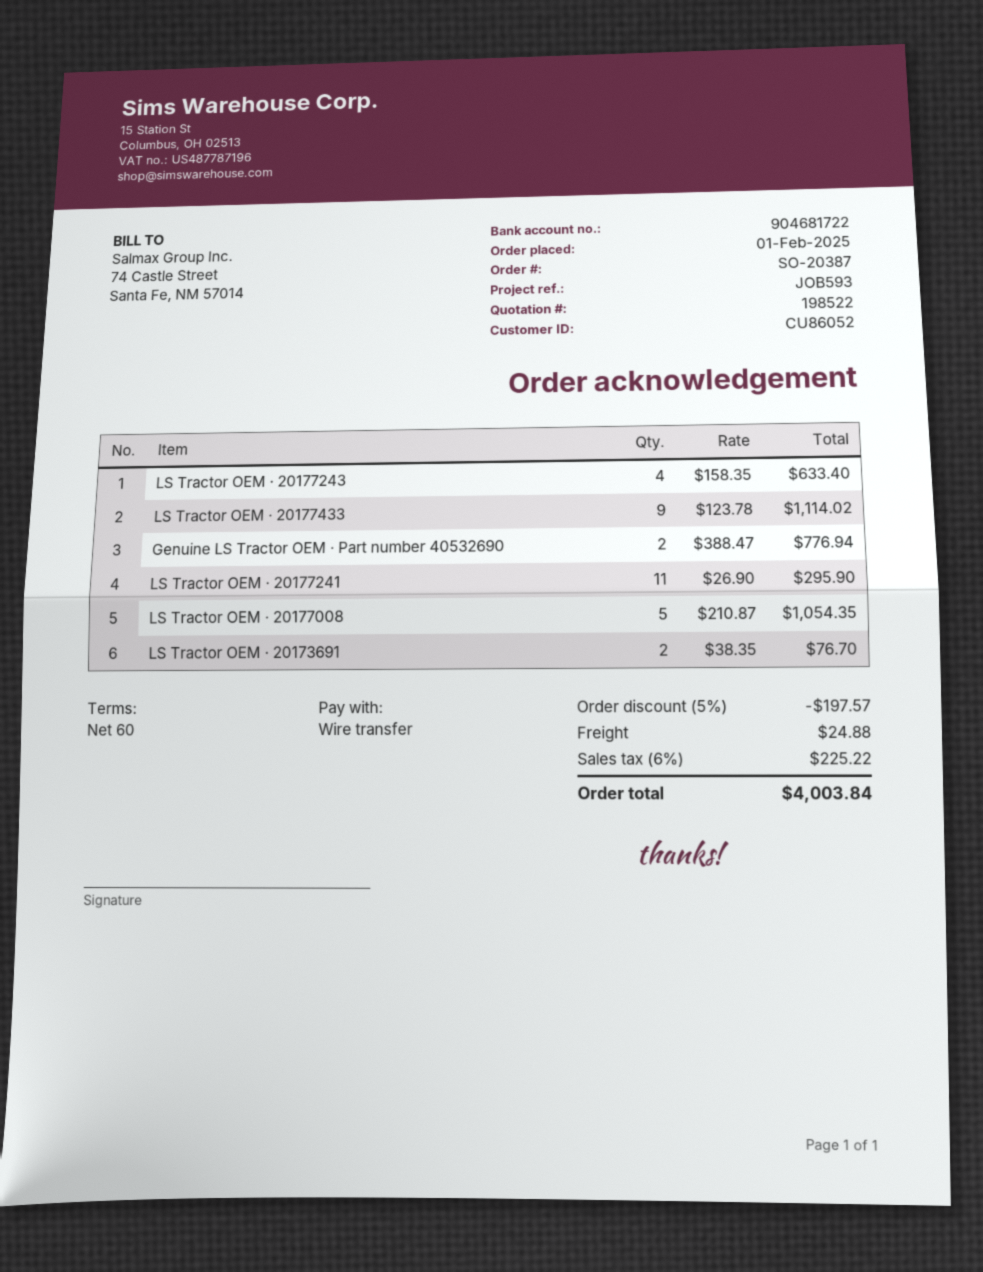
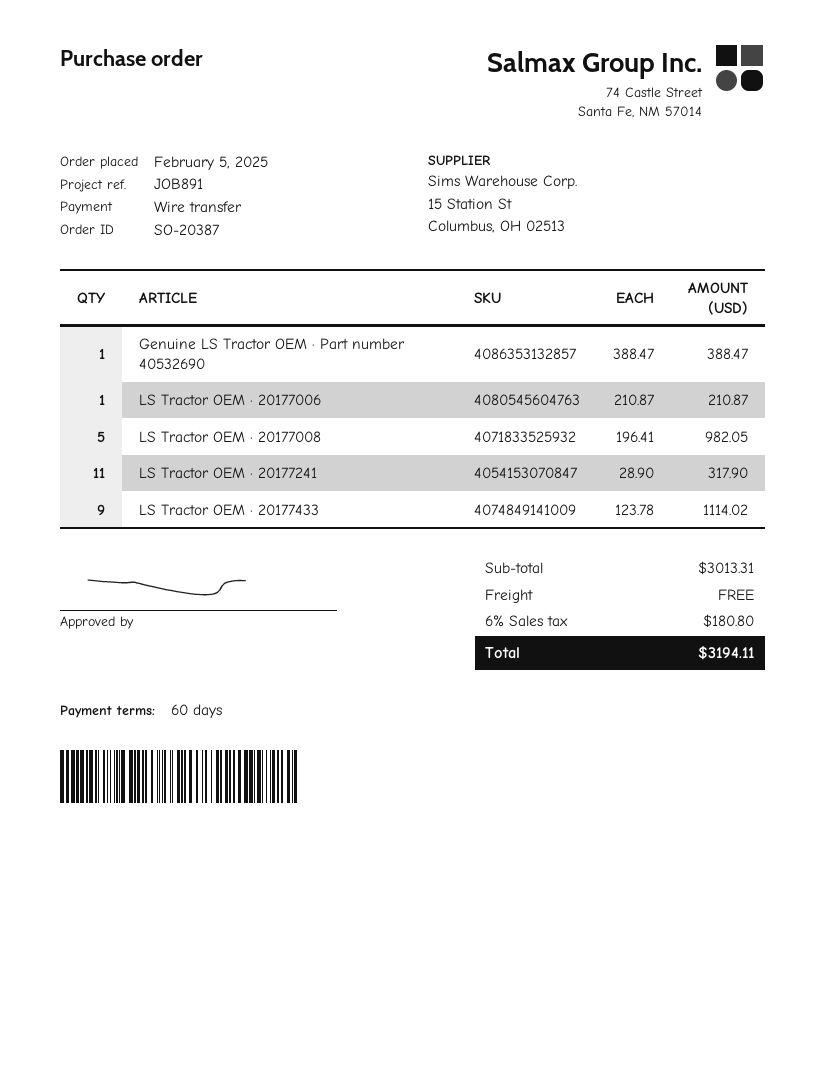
order date: 2025-02-01 -> 2025-02-05
reference: JOB593 -> JOB891
LS Tractor OEM · 20177243: 4 x 158.35 = 633.40 -> none
Genuine LS Tractor OEM · Part number 40532690: 2 x 388.47 = 776.94 -> 1 x 388.47 = 388.47
LS Tractor OEM · 20177241: 11 x 26.90 = 295.90 -> 11 x 28.90 = 317.90
LS Tractor OEM · 20177008: 5 x 210.87 = 1054.35 -> 5 x 196.41 = 982.05
LS Tractor OEM · 20173691: 2 x 38.35 = 76.70 -> none
LS Tractor OEM · 20177006: none -> 1 x 210.87 = 210.87
discount: 5% = 197.57 -> none
shipping: 24.88 -> 0.00
tax: 6% = 225.22 -> 6% = 180.80
total: 4003.84 -> 3194.11

